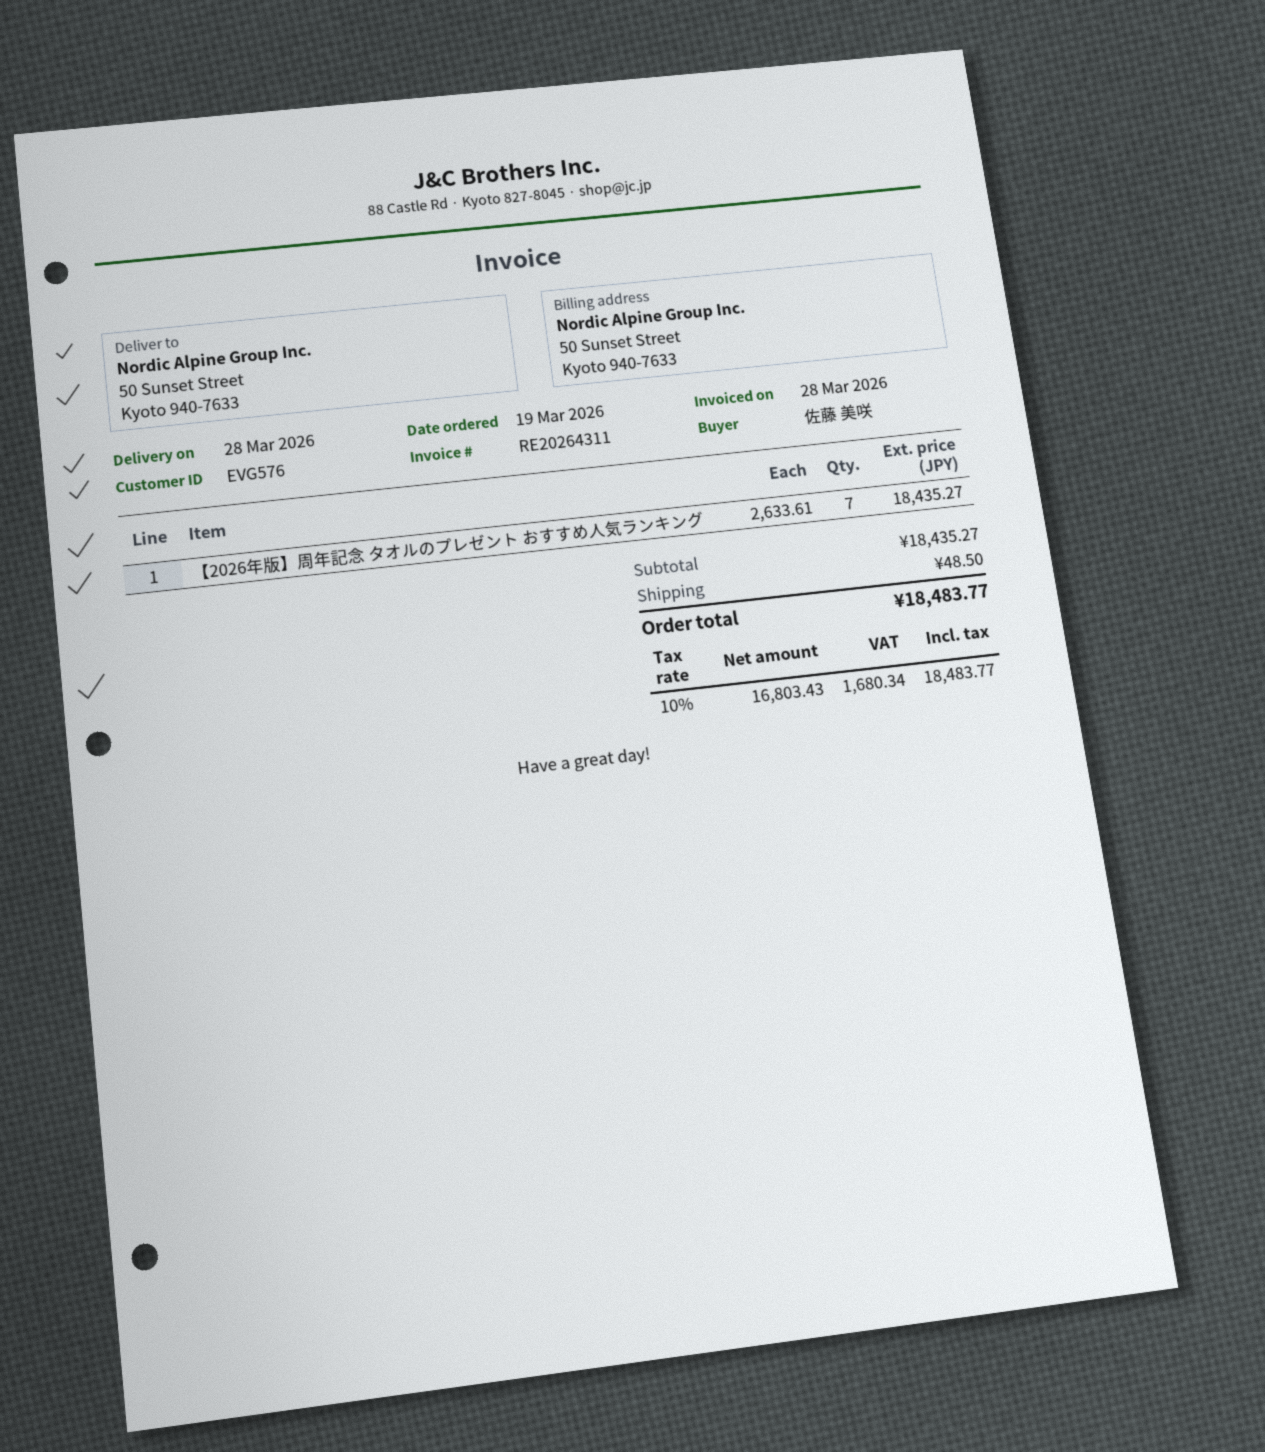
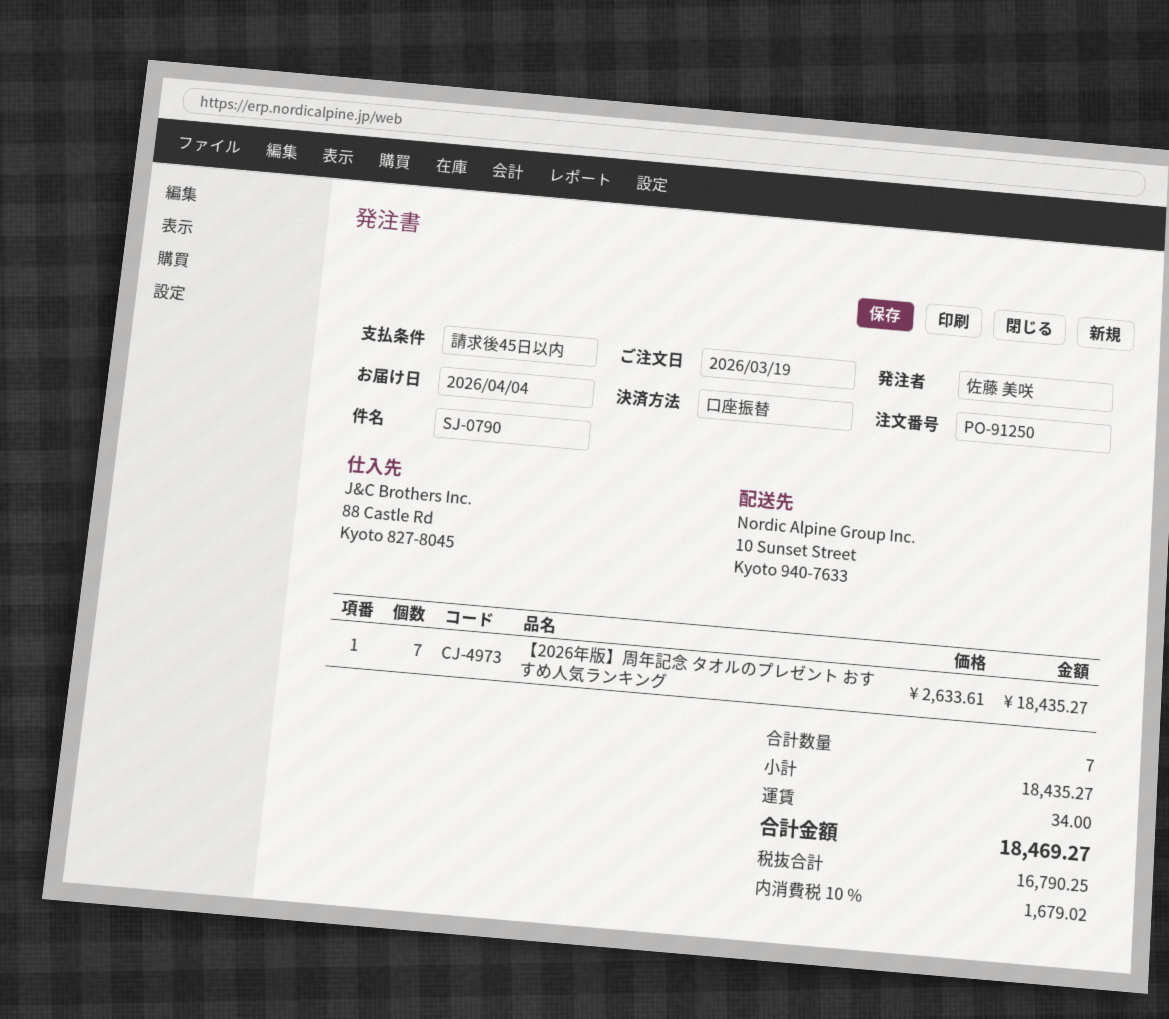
delivery date: 2026-03-28 -> 2026-04-04
ship to: 50 Sunset Street, Kyoto 940-7633 -> 10 Sunset Street, Kyoto 940-7633
shipping: 48.50 -> 34.00
net: 16803.43 -> 16790.25
tax: 10% = 1680.34 -> 10% = 1679.02
total: 18483.77 -> 18469.27

